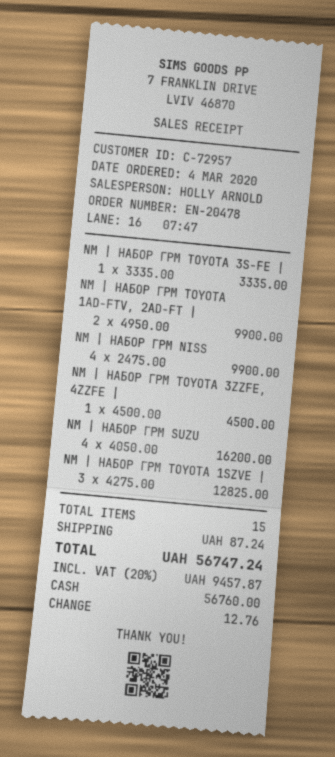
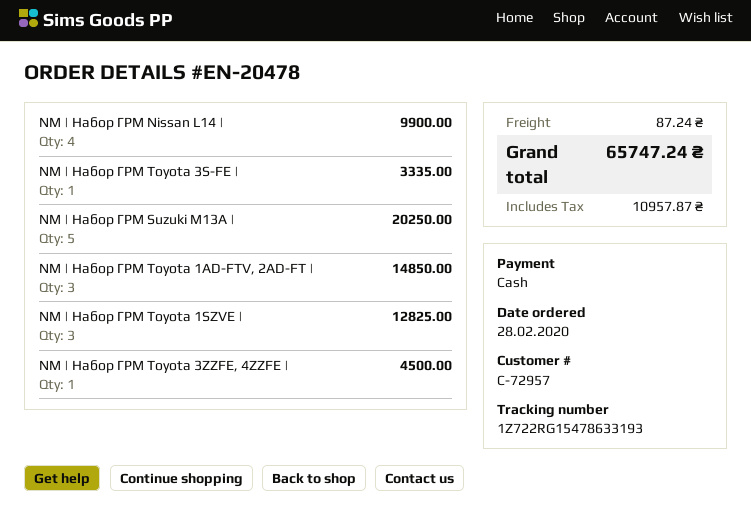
order date: 2020-03-04 -> 2020-02-28
NM | НАБОР ГРМ TOYOTA 1AD-FTV, 2AD-FT |: 2 for 9900.00 -> 3 for 14850.00
NM | НАБОР ГРМ SUZU: 4 for 16200.00 -> 5 for 20250.00
tax: 9457.87 -> 10957.87
total: 56747.24 -> 65747.24

